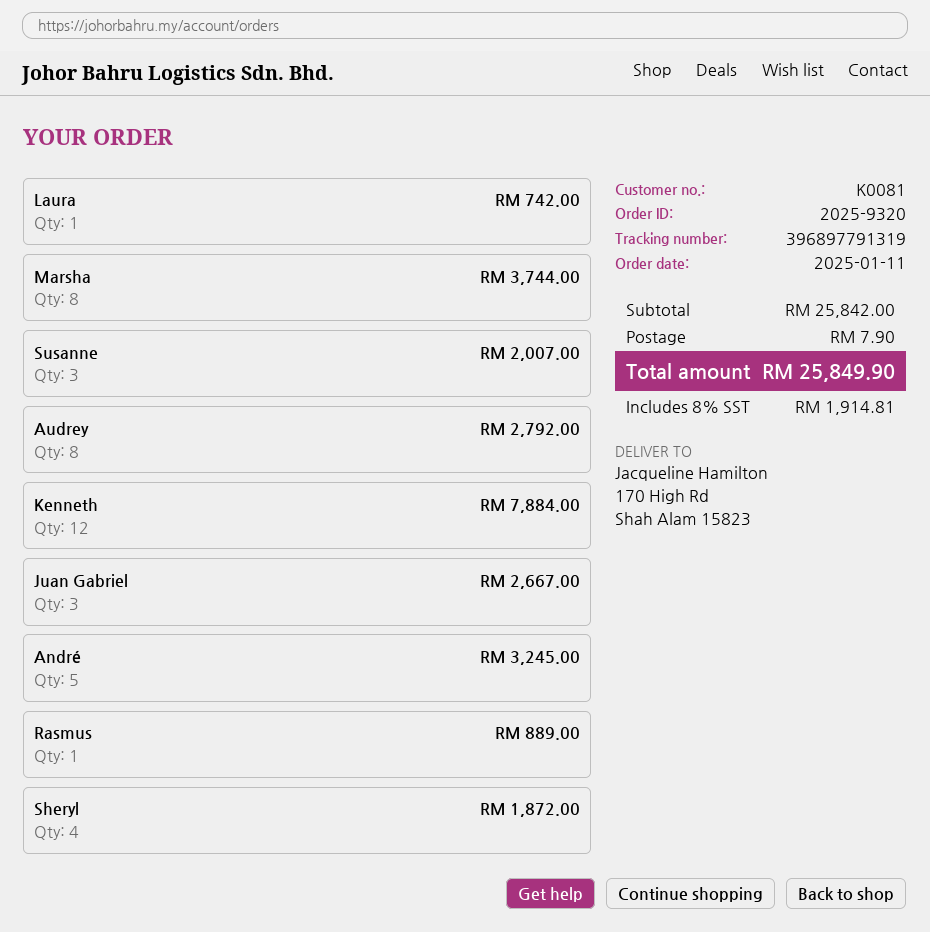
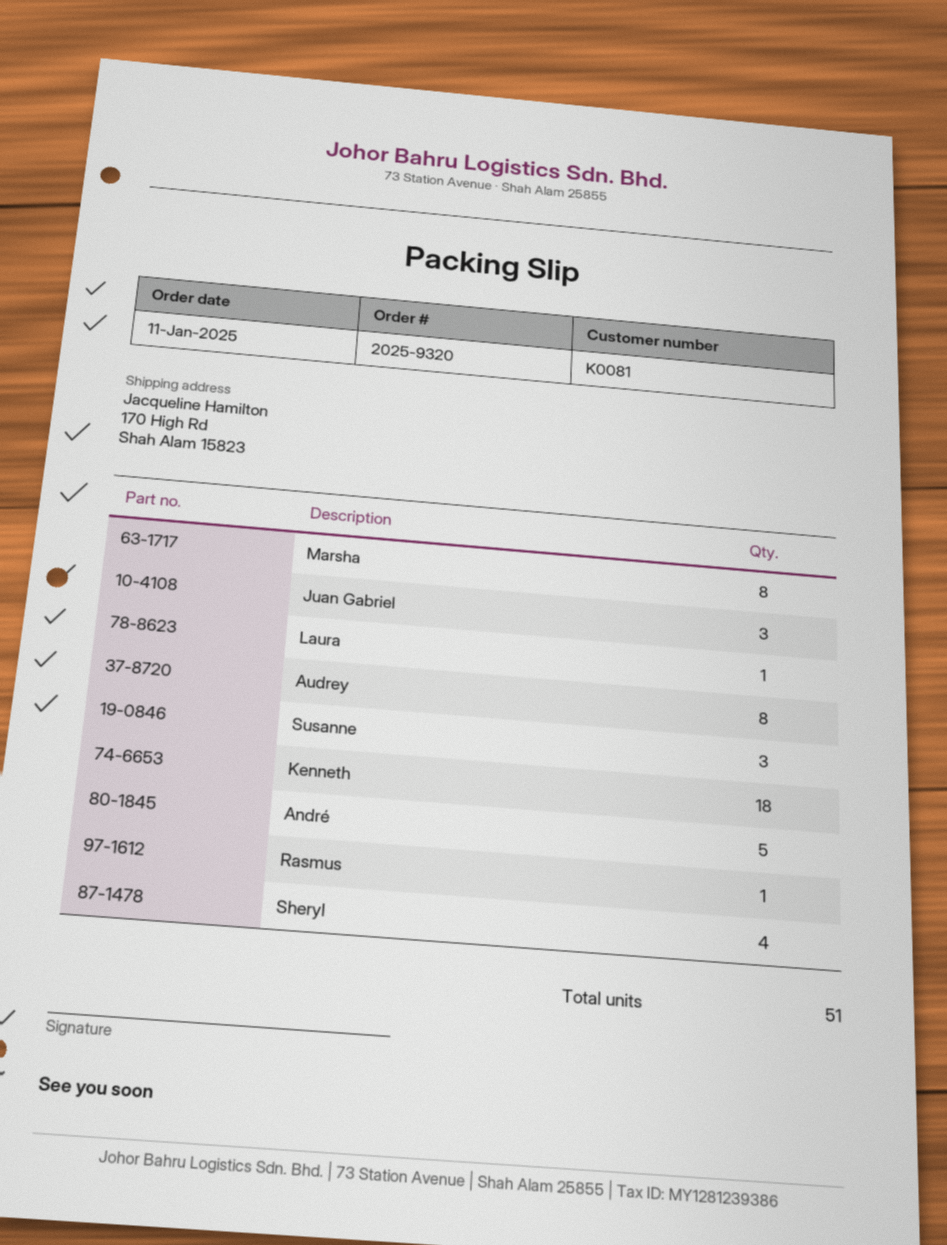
Kenneth: 12 -> 18

